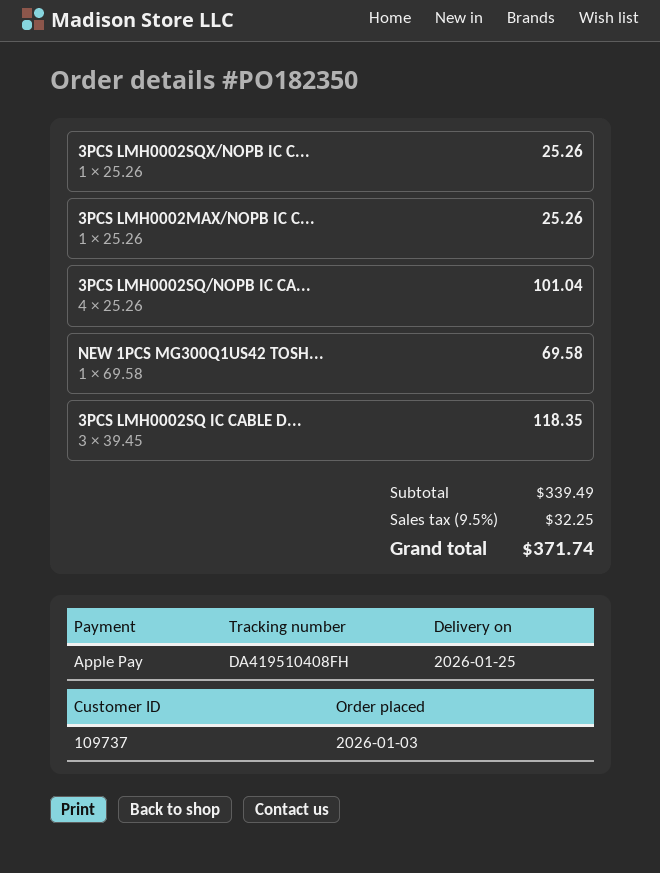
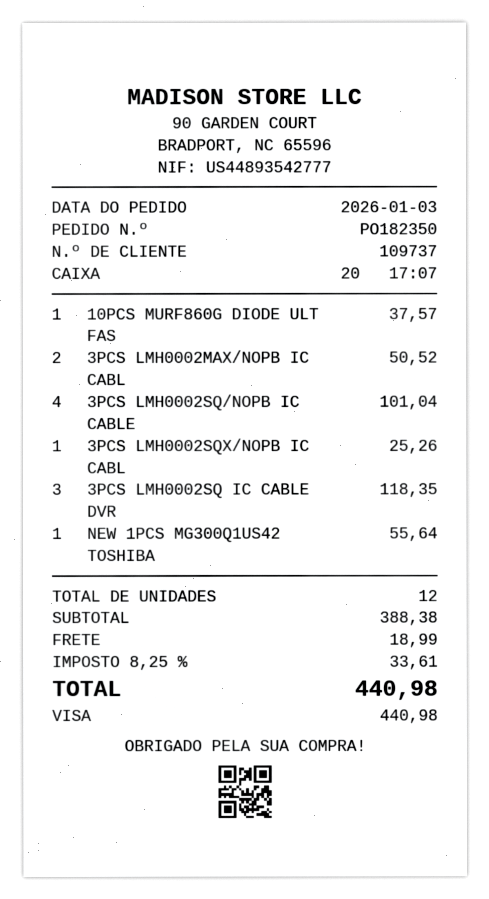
payment method: Apple Pay -> Visa
3PCS LMH0002MAX/NOPB IC C...: 1 for 25.26 -> 2 for 50.52
NEW 1PCS MG300Q1US42 TOSH...: 1 for 69.58 -> 1 for 55.64
10PCS MURF860G DIODE ULT FAS: none -> 1 for 37.57
subtotal: 339.49 -> 388.38
shipping: none -> 18.99
tax: 9.5% = 32.25 -> 8.25% = 33.61
total: 371.74 -> 440.98

